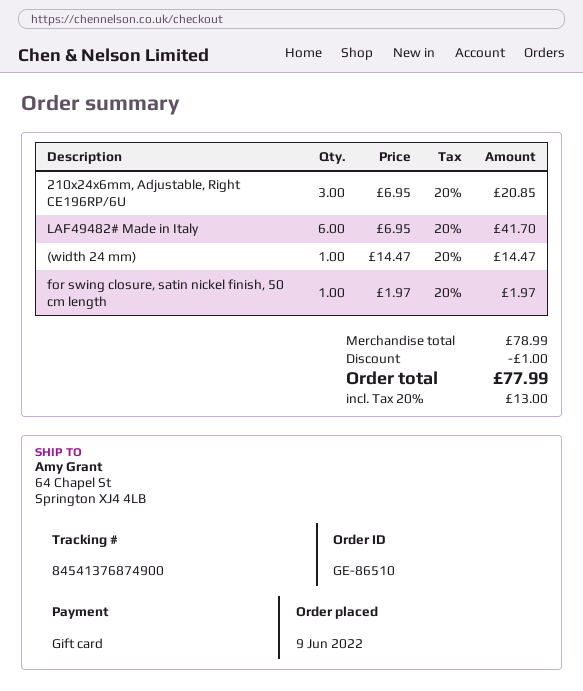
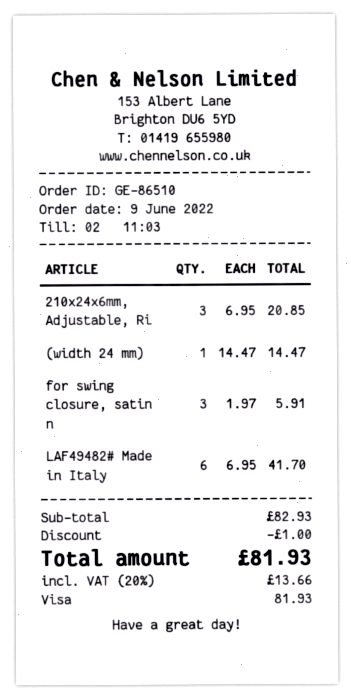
payment method: gift card -> Visa
for swing closure, satin nickel finish, 50 cm length: 1 x 1.97 = 1.97 -> 3 x 1.97 = 5.91
subtotal: 78.99 -> 82.93
tax: 20% = 13.00 -> 20% = 13.66
total: 77.99 -> 81.93

